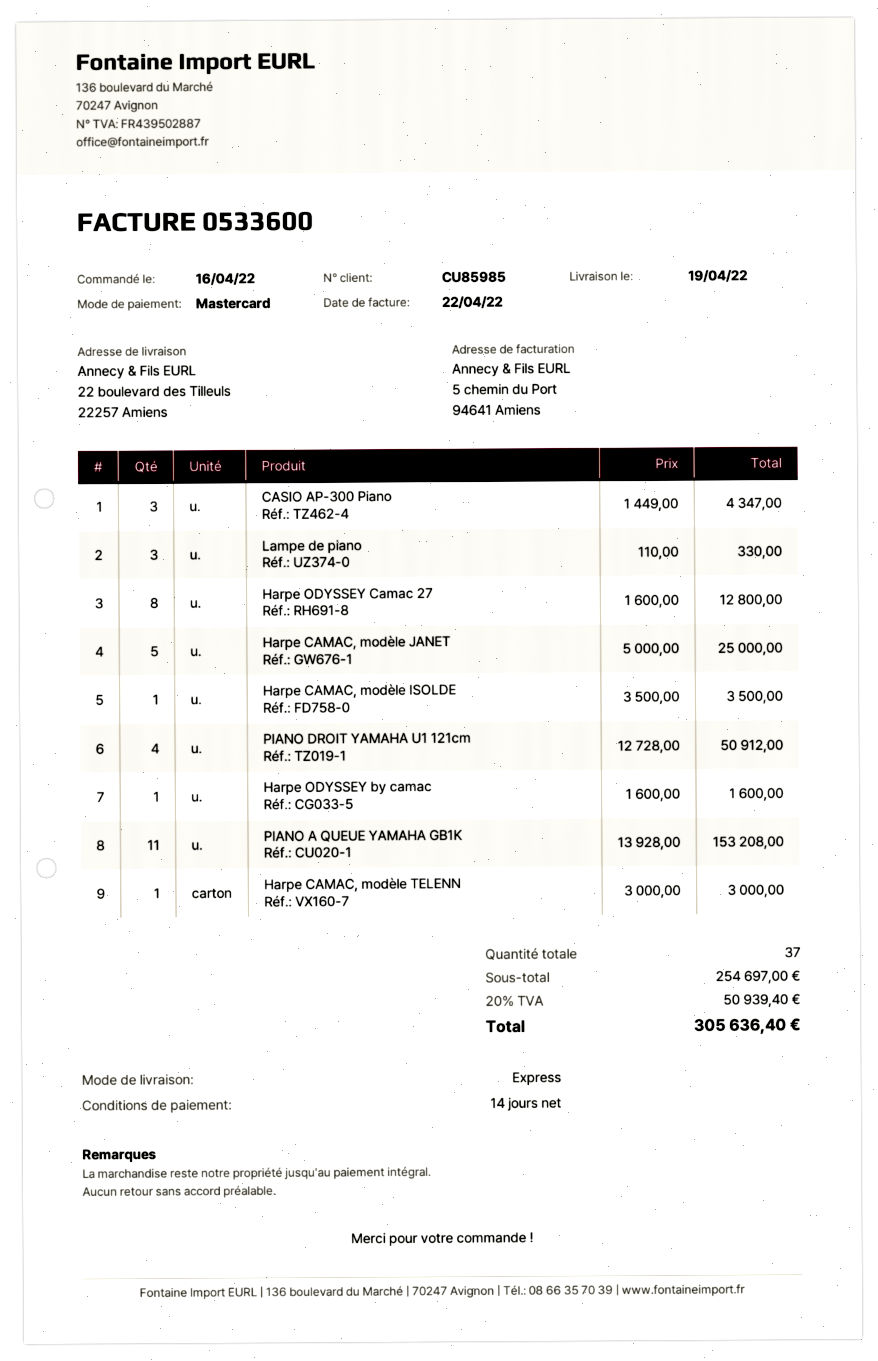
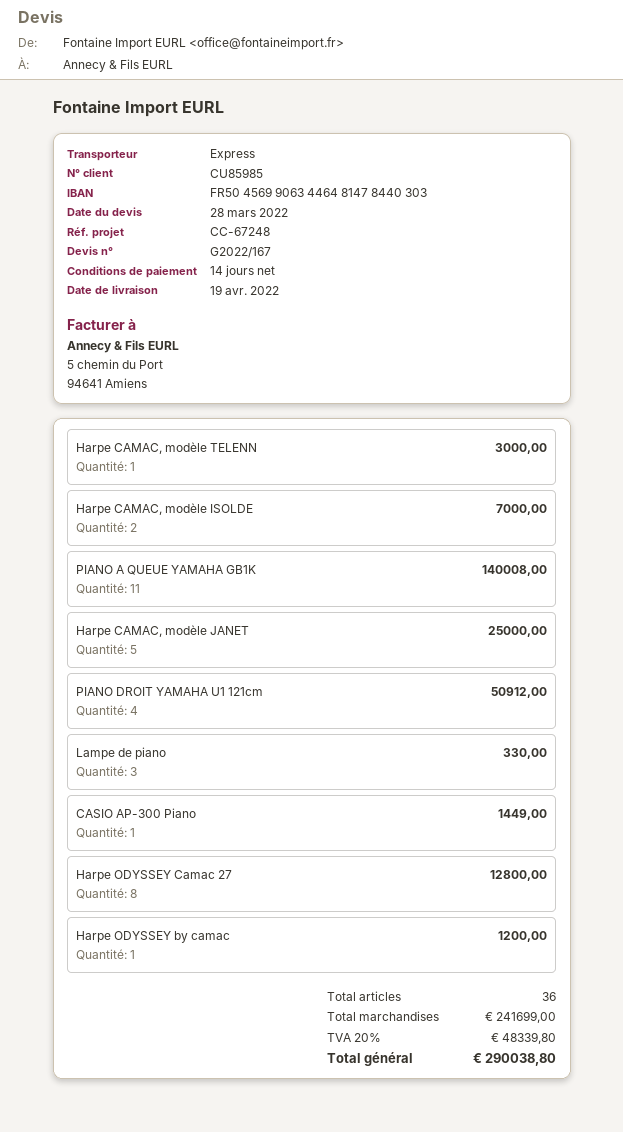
CASIO AP-300 Piano: 3 for 4347.00 -> 1 for 1449.00
Harpe CAMAC, modèle ISOLDE: 1 for 3500.00 -> 2 for 7000.00
Harpe ODYSSEY by camac: 1 for 1600.00 -> 1 for 1200.00
PIANO A QUEUE YAMAHA GB1K: 11 for 153208.00 -> 11 for 140008.00
total quantity: 37 -> 36
subtotal: 254697.00 -> 241699.00
tax: 20% = 50939.40 -> 20% = 48339.80
total: 305636.40 -> 290038.80

